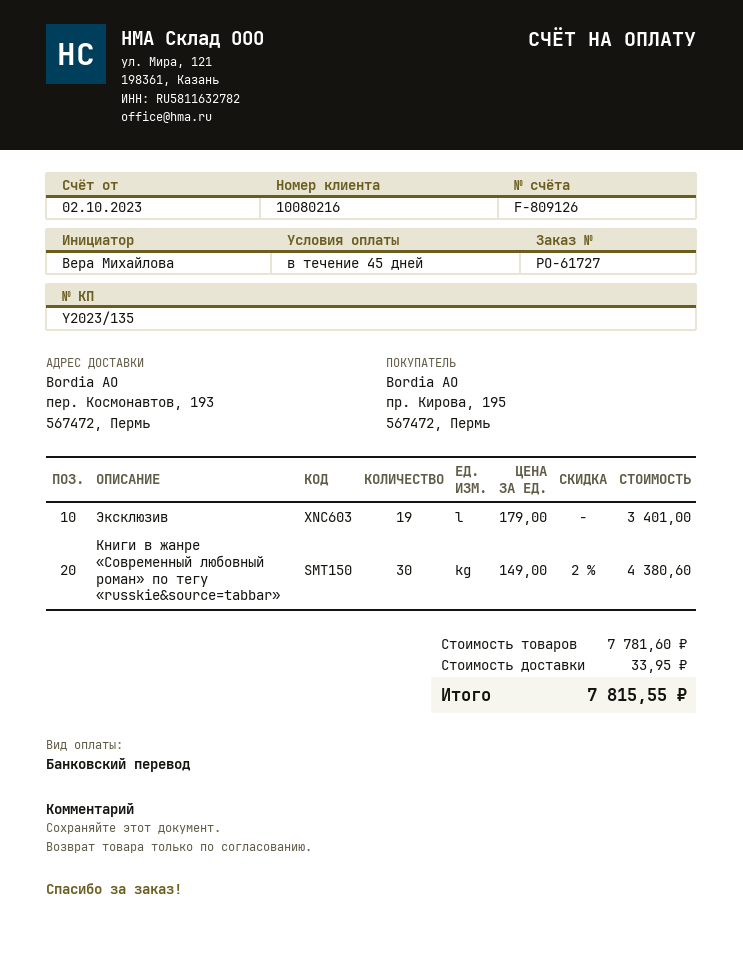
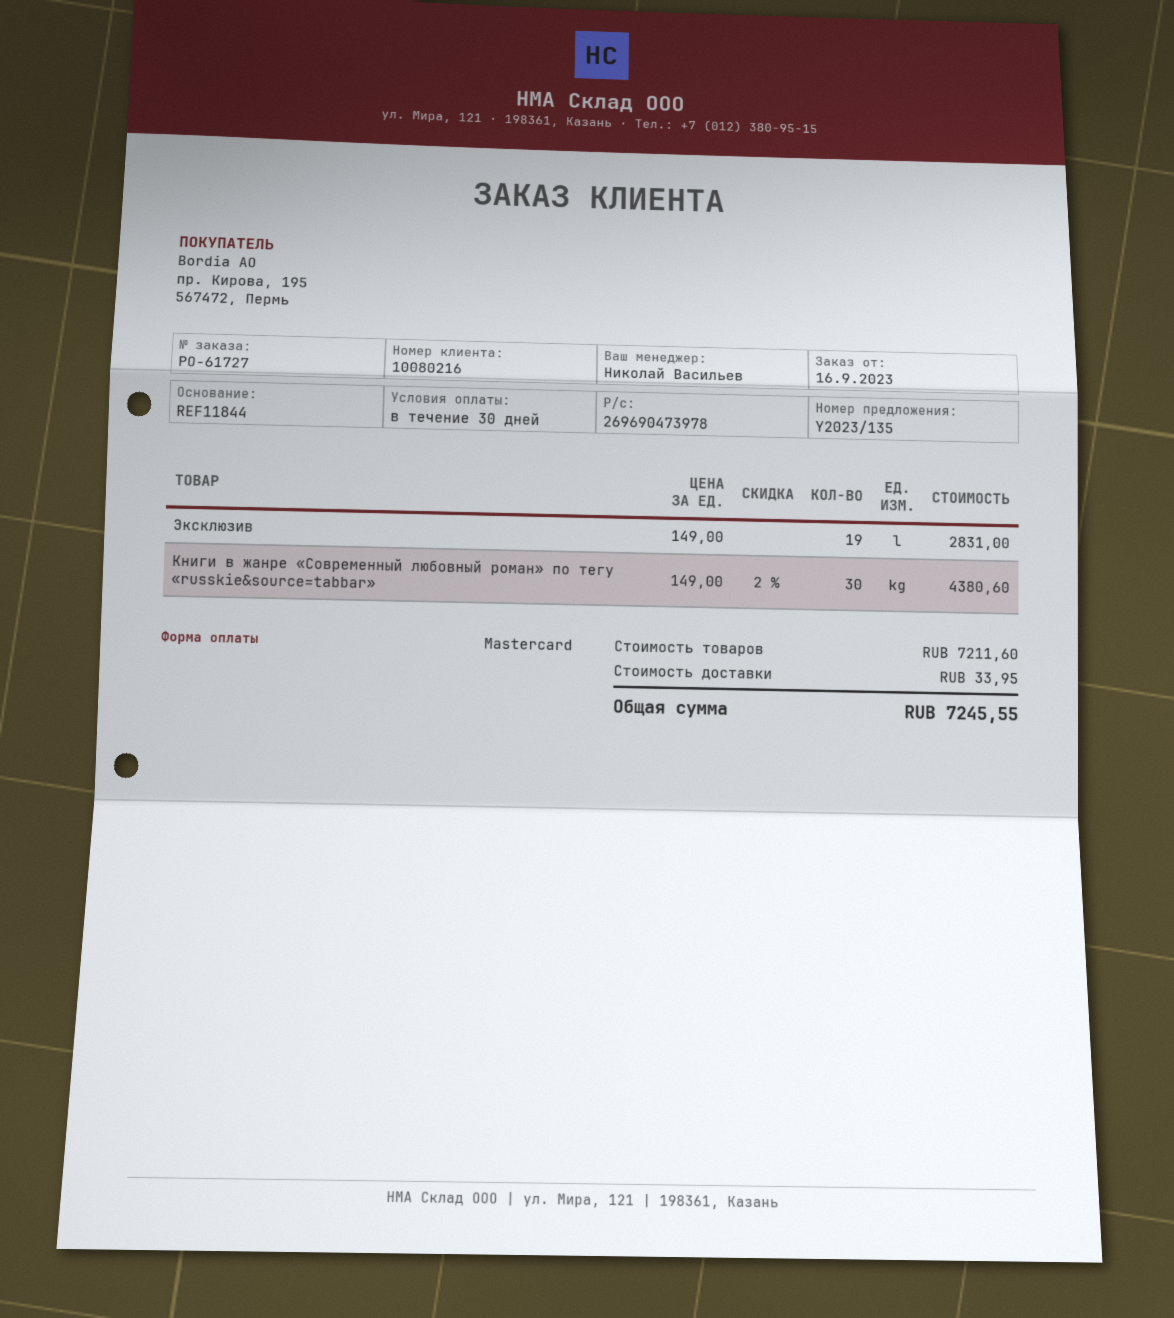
payment terms: 45 days -> 30 days
payment method: bank transfer -> Mastercard
Эксклюзив: 19 x 179.00 = 3401.00 -> 19 x 149.00 = 2831.00
subtotal: 7781.60 -> 7211.60
total: 7815.55 -> 7245.55

